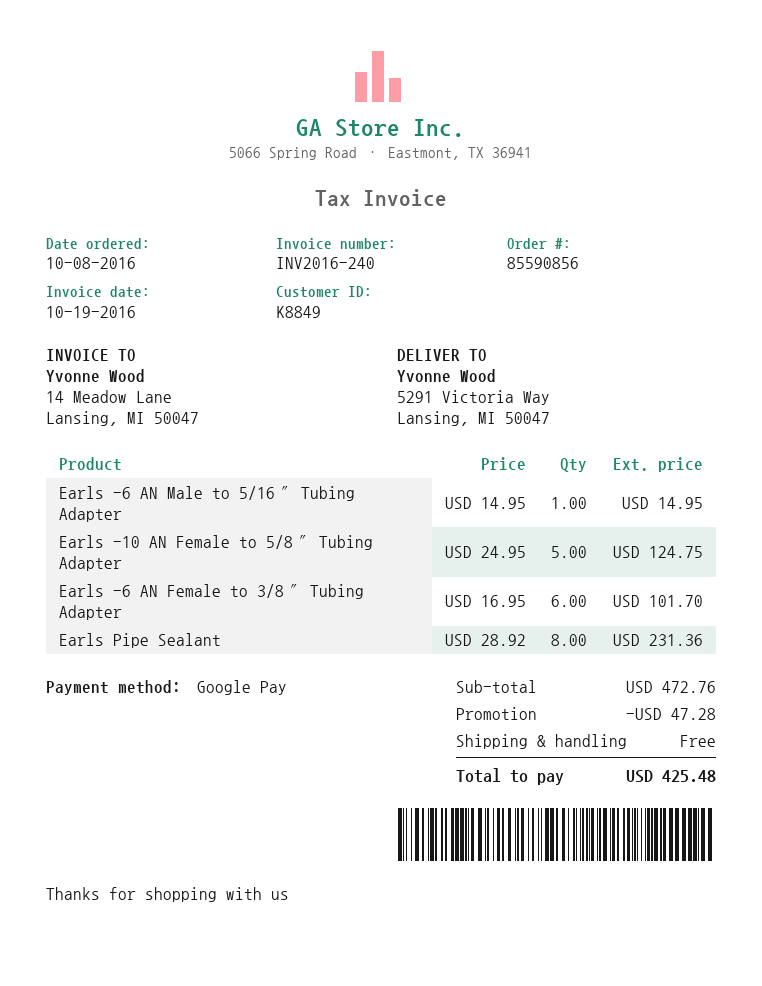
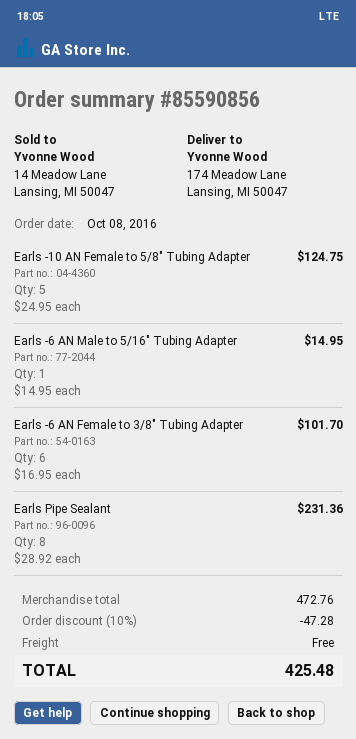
ship to: 5291 Victoria Way, Lansing, MI 50047 -> 174 Meadow Lane, Lansing, MI 50047

